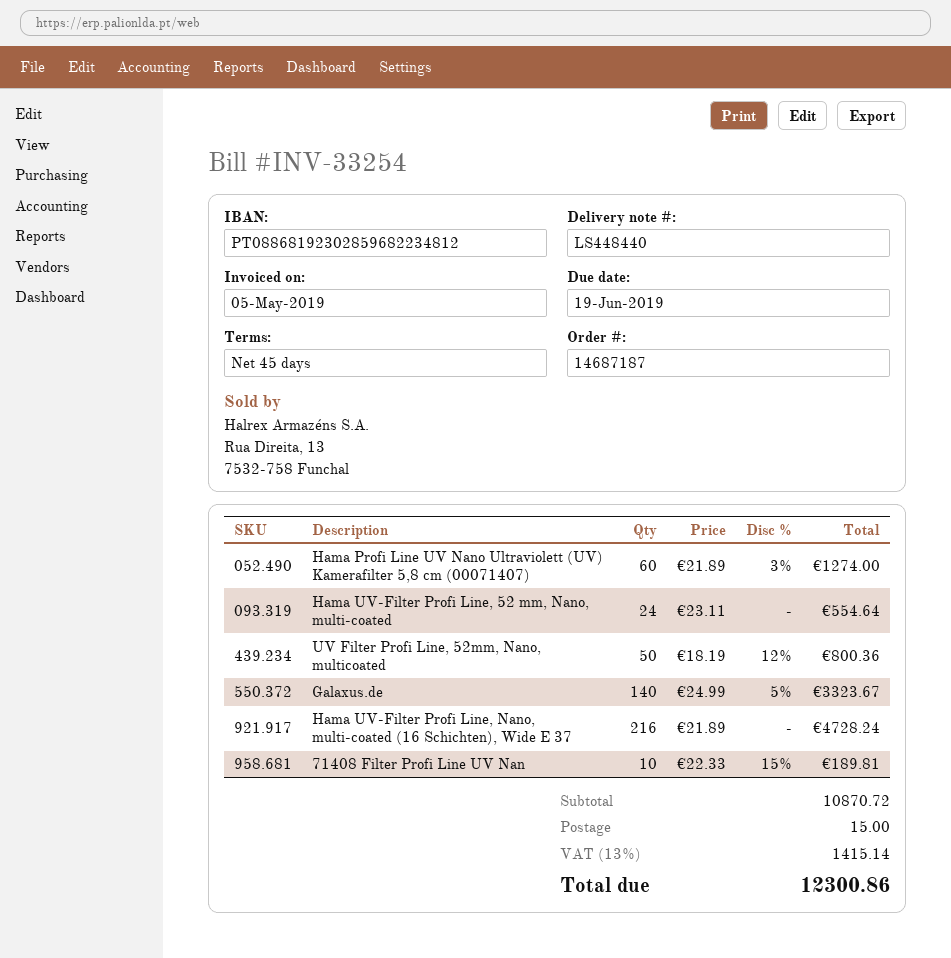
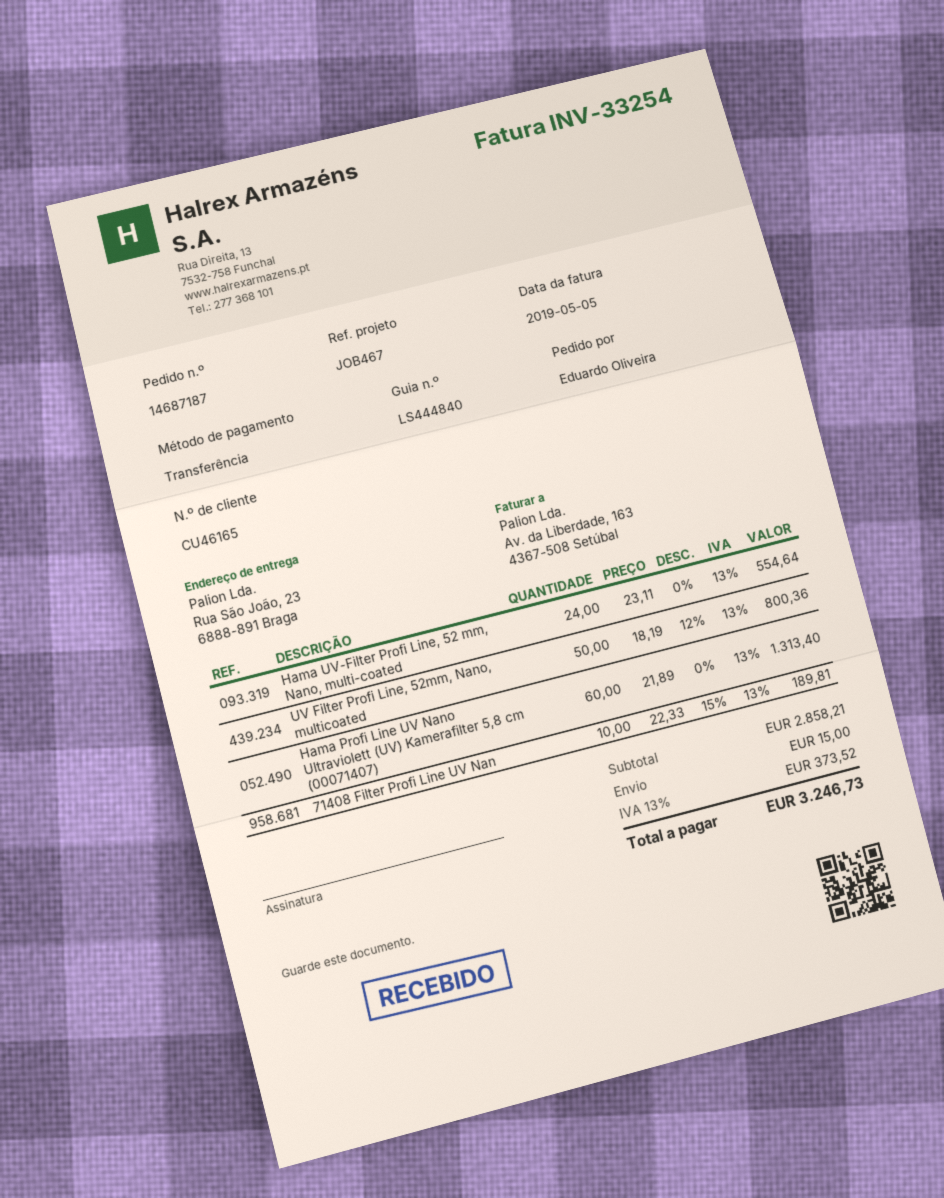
delivery note number: LS448440 -> LS444840
Hama Profi Line UV Nano Ultraviolett (UV) Kamerafilter 5,8 cm (00071407): 60 x 21.89 - 3% = 1274.00 -> 60 x 21.89 = 1313.40
Galaxus.de: 140 x 24.99 - 5% = 3323.67 -> none
Hama UV-Filter Profi Line, Nano, multi-coated (16 Schichten), Wide E 37: 216 x 21.89 = 4728.24 -> none
subtotal: 10870.72 -> 2858.21
tax: 13% = 1415.14 -> 13% = 373.52
total: 12300.86 -> 3246.73

